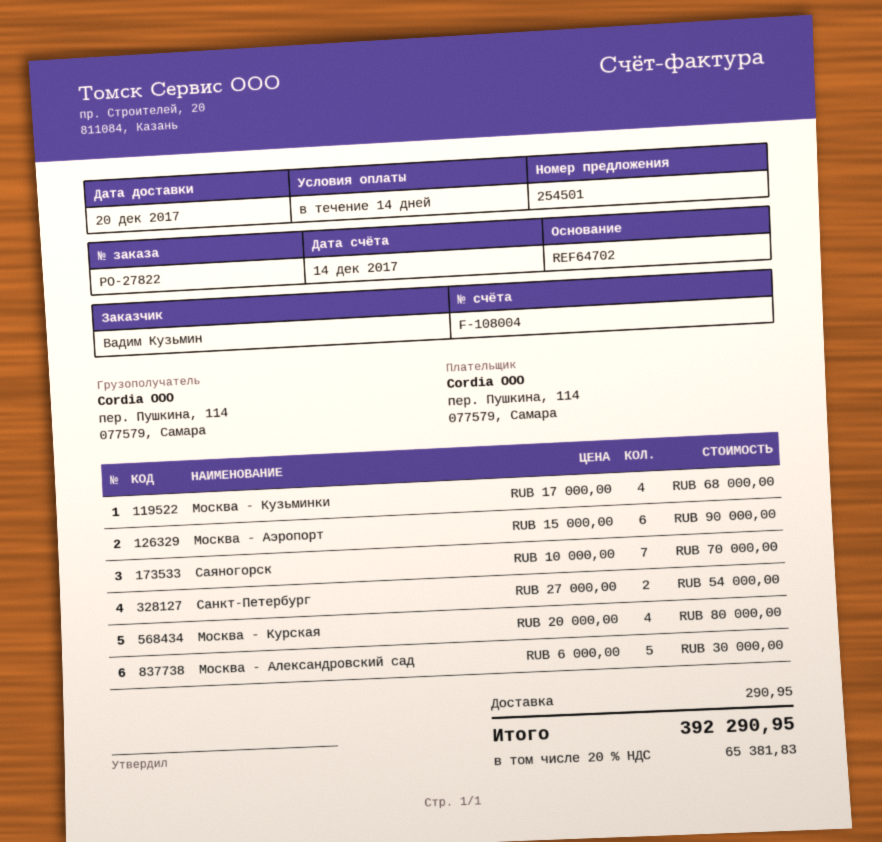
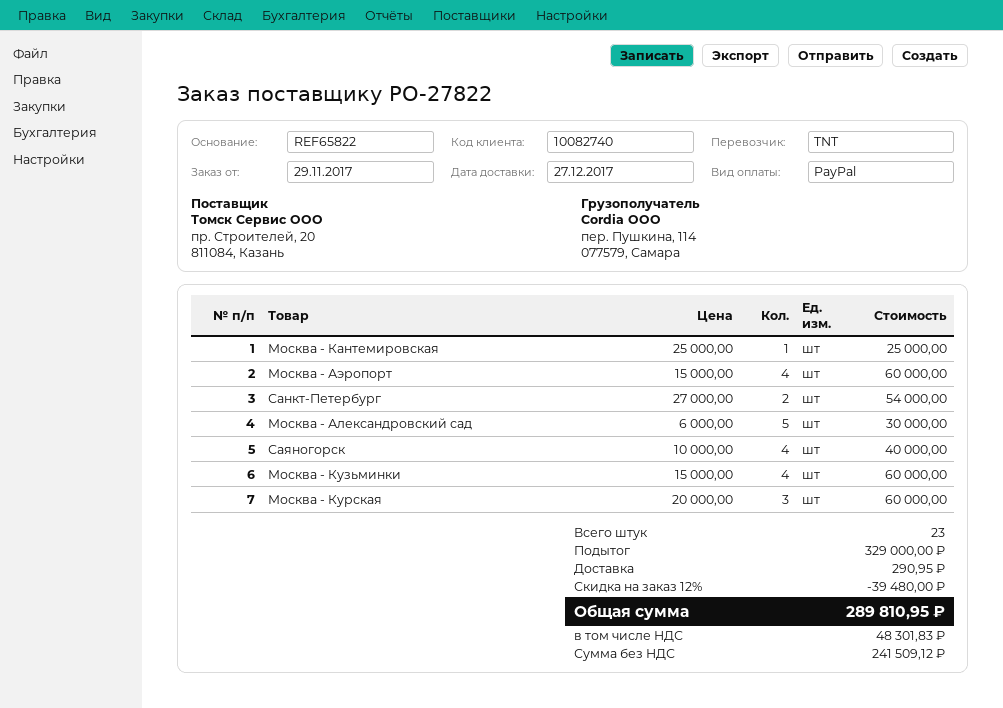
delivery date: 2017-12-20 -> 2017-12-27
reference: REF64702 -> REF65822
Москва - Кузьминки: 4 x 17000.00 = 68000.00 -> 4 x 15000.00 = 60000.00
Москва - Аэропорт: 6 x 15000.00 = 90000.00 -> 4 x 15000.00 = 60000.00
Саяногорск: 7 x 10000.00 = 70000.00 -> 4 x 10000.00 = 40000.00
Москва - Курская: 4 x 20000.00 = 80000.00 -> 3 x 20000.00 = 60000.00
Москва - Кантемировская: none -> 1 x 25000.00 = 25000.00
discount: none -> 12% = 39480.00
tax: 65381.83 -> 48301.83
total: 392290.95 -> 289810.95

